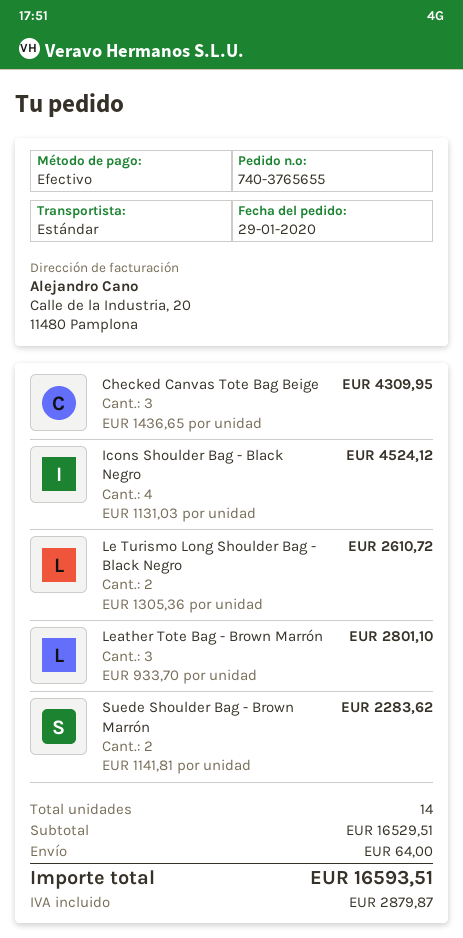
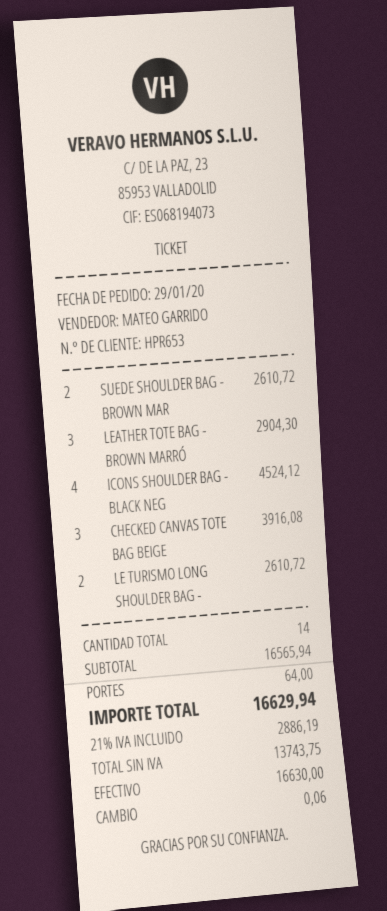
Checked Canvas Tote Bag Beige: 3 for 4309.95 -> 3 for 3916.08
Leather Tote Bag - Brown Marrón: 3 for 2801.10 -> 3 for 2904.30
Suede Shoulder Bag - Brown Marrón: 2 for 2283.62 -> 2 for 2610.72
subtotal: 16529.51 -> 16565.94
tax: 2879.87 -> 2886.19
total: 16593.51 -> 16629.94

